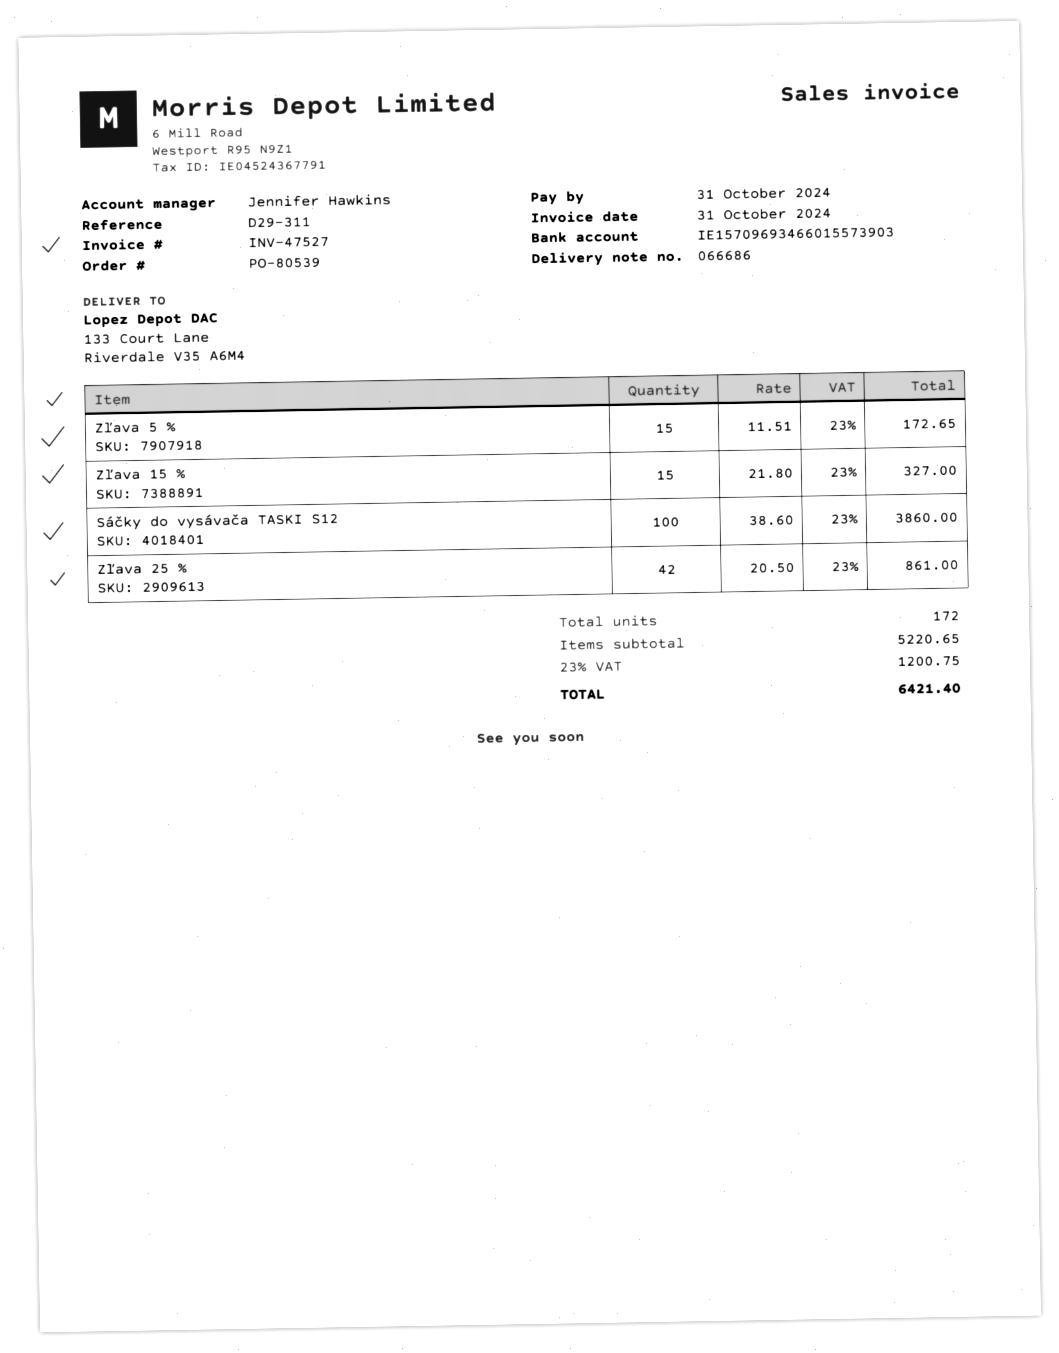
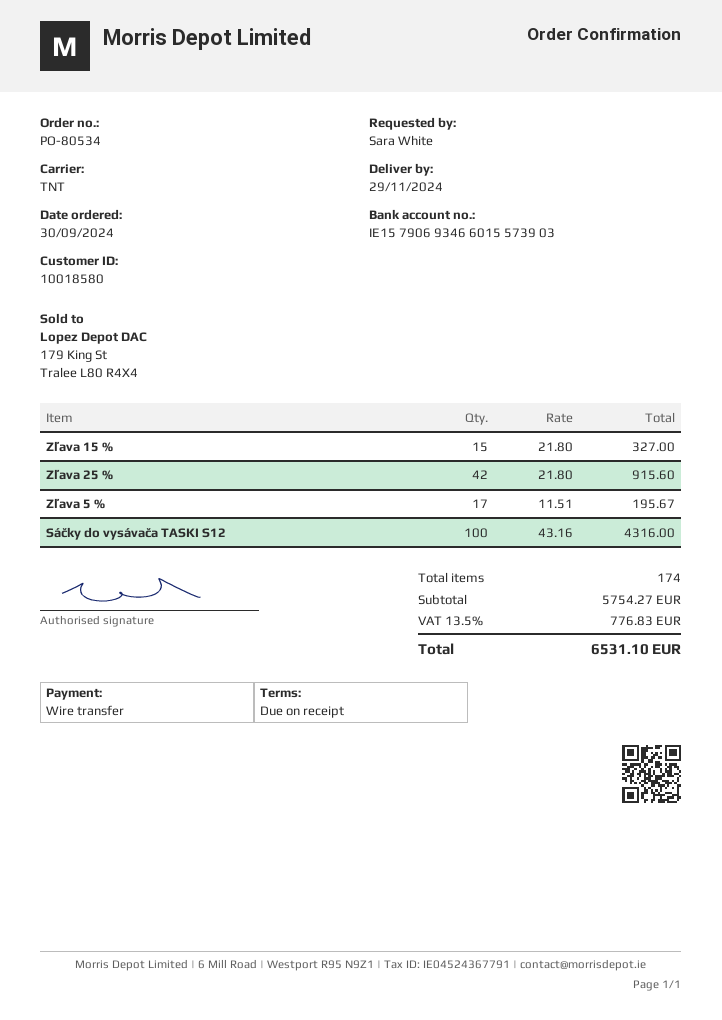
order number: PO-80539 -> PO-80534
bank account: IE15709693466015573903 -> IE15790693466015573903
Zľava 5 %: 15 x 11.51 = 172.65 -> 17 x 11.51 = 195.67
Sáčky do vysávača TASKI S12: 100 x 38.60 = 3860.00 -> 100 x 43.16 = 4316.00
Zľava 25 %: 42 x 20.50 = 861.00 -> 42 x 21.80 = 915.60
total quantity: 172 -> 174
subtotal: 5220.65 -> 5754.27
tax: 23% = 1200.75 -> 13.5% = 776.83
total: 6421.40 -> 6531.10

